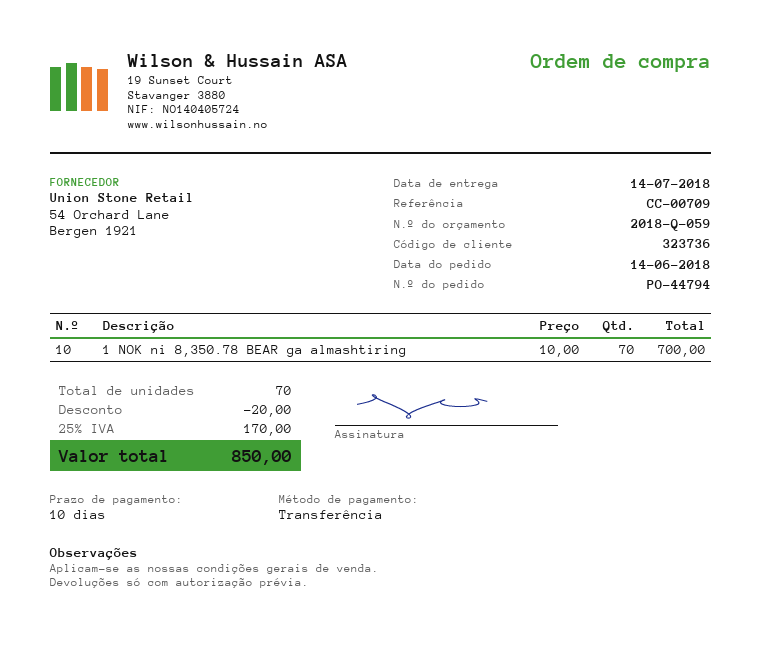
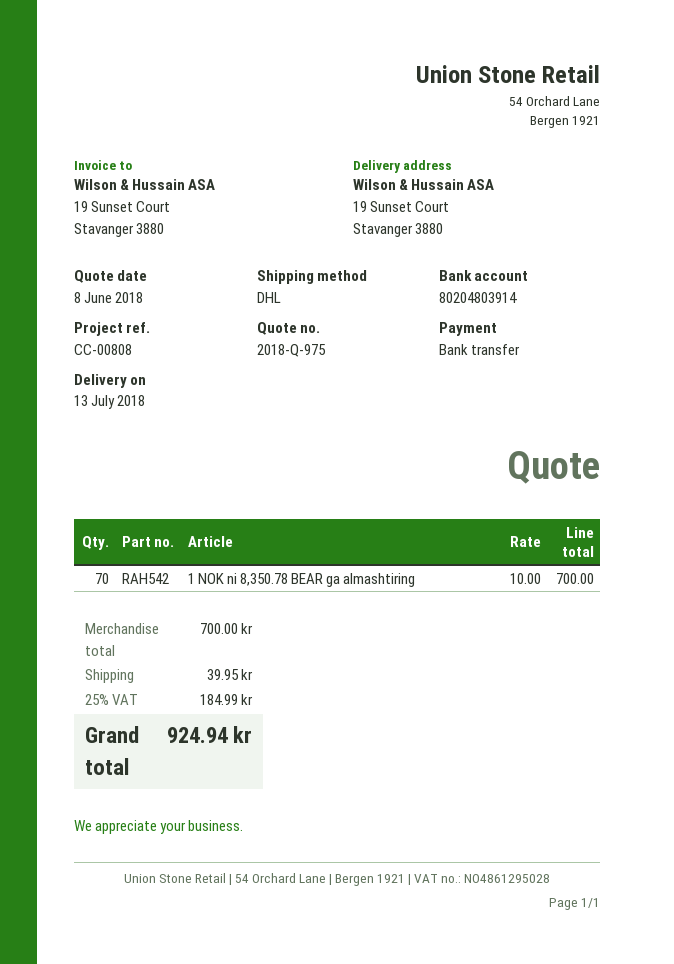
quote number: 2018-Q-059 -> 2018-Q-975
delivery date: 2018-07-14 -> 2018-07-13
reference: CC-00709 -> CC-00808
discount: 20.00 -> none
shipping: none -> 39.95
tax: 25% = 170.00 -> 25% = 184.99
total: 850.00 -> 924.94

